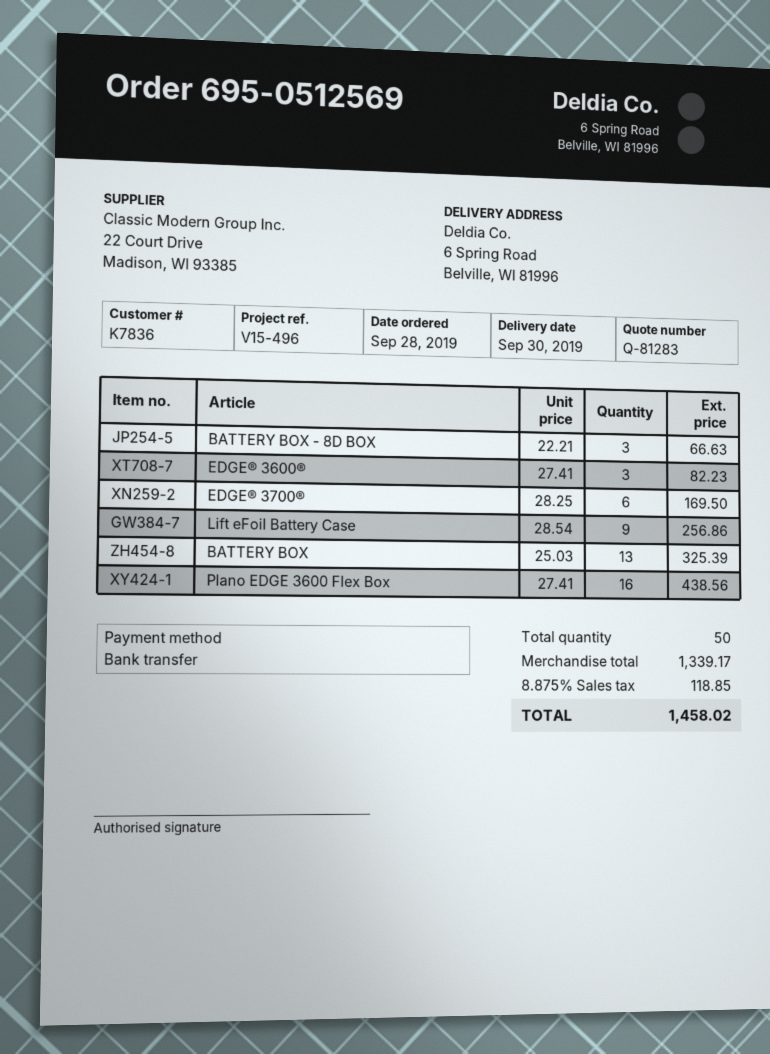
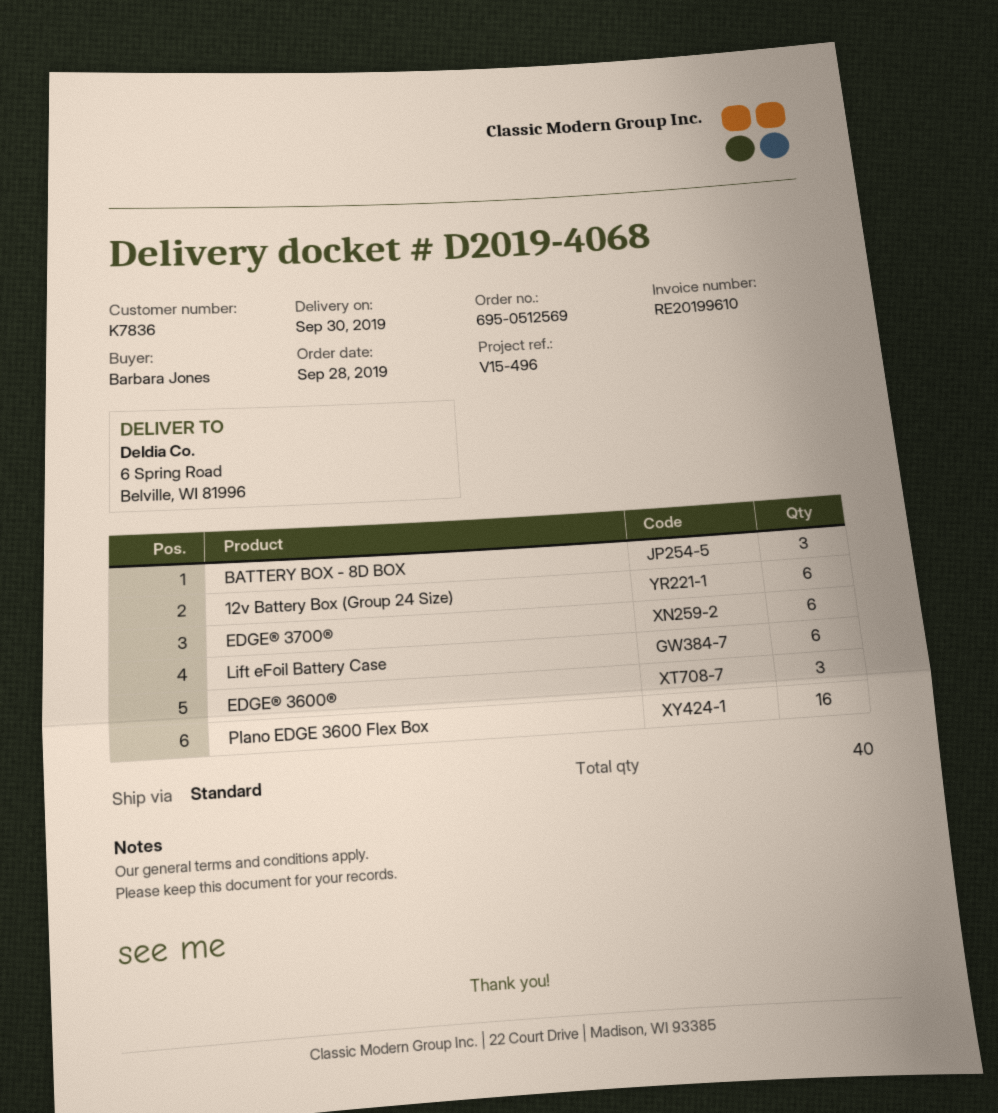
Lift eFoil Battery Case: 9 -> 6
BATTERY BOX: 13 -> none
12v Battery Box (Group 24 Size): none -> 6
total quantity: 50 -> 40

